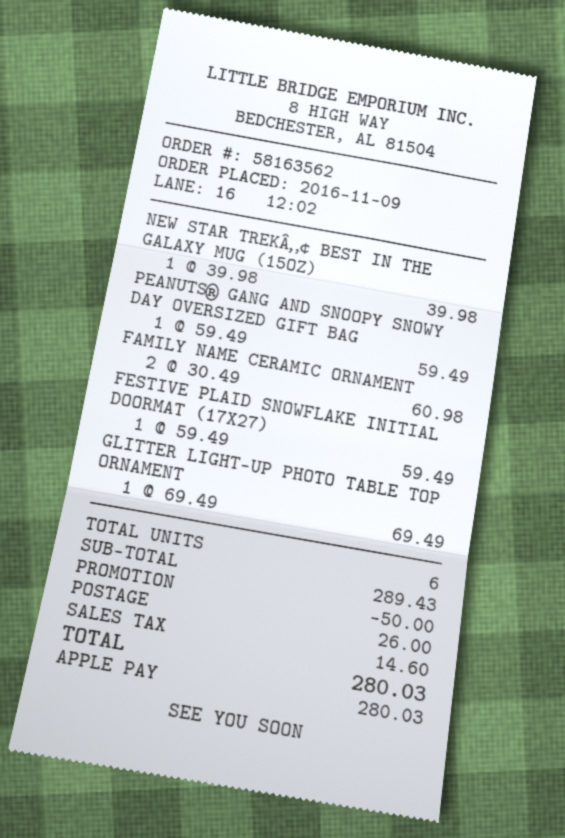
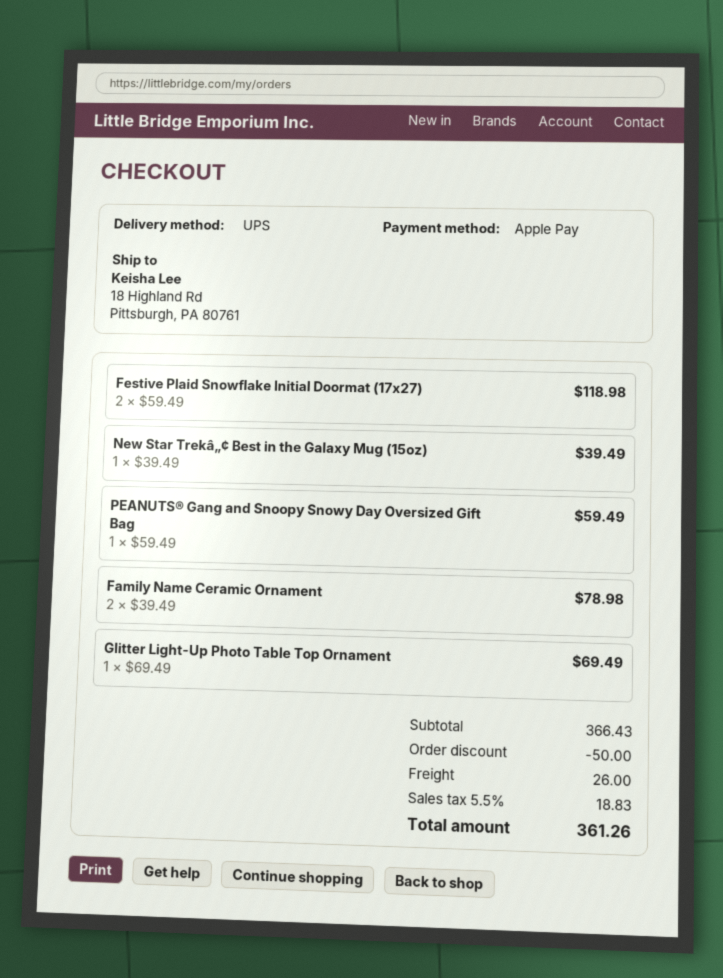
NEW STAR TREKÂ„¢ BEST IN THE GALAXY MUG (15OZ): 1 x 39.98 = 39.98 -> 1 x 39.49 = 39.49
FAMILY NAME CERAMIC ORNAMENT: 2 x 30.49 = 60.98 -> 2 x 39.49 = 78.98
FESTIVE PLAID SNOWFLAKE INITIAL DOORMAT (17X27): 1 x 59.49 = 59.49 -> 2 x 59.49 = 118.98
subtotal: 289.43 -> 366.43
tax: 14.60 -> 18.83
total: 280.03 -> 361.26

